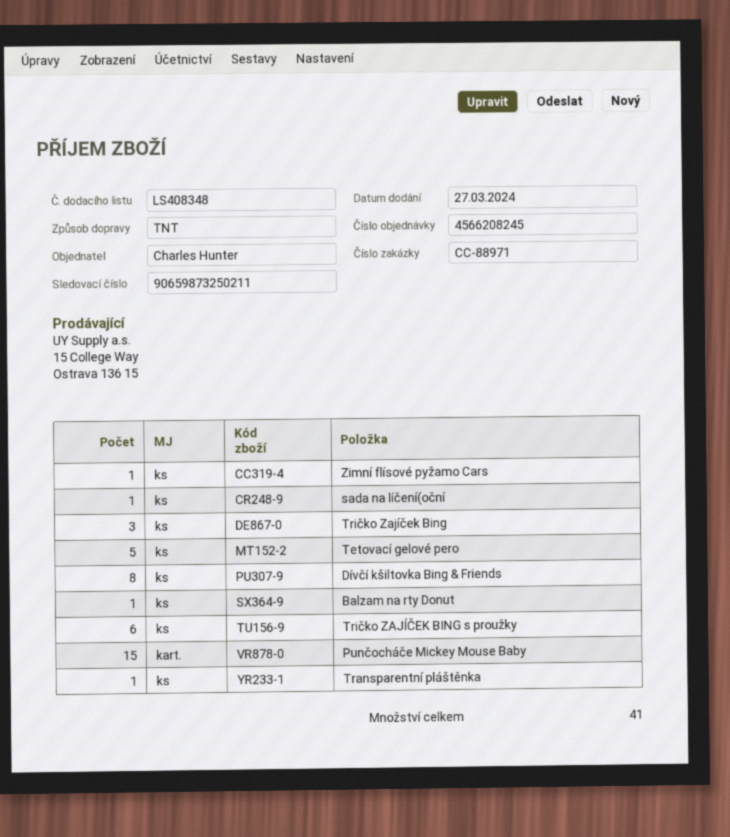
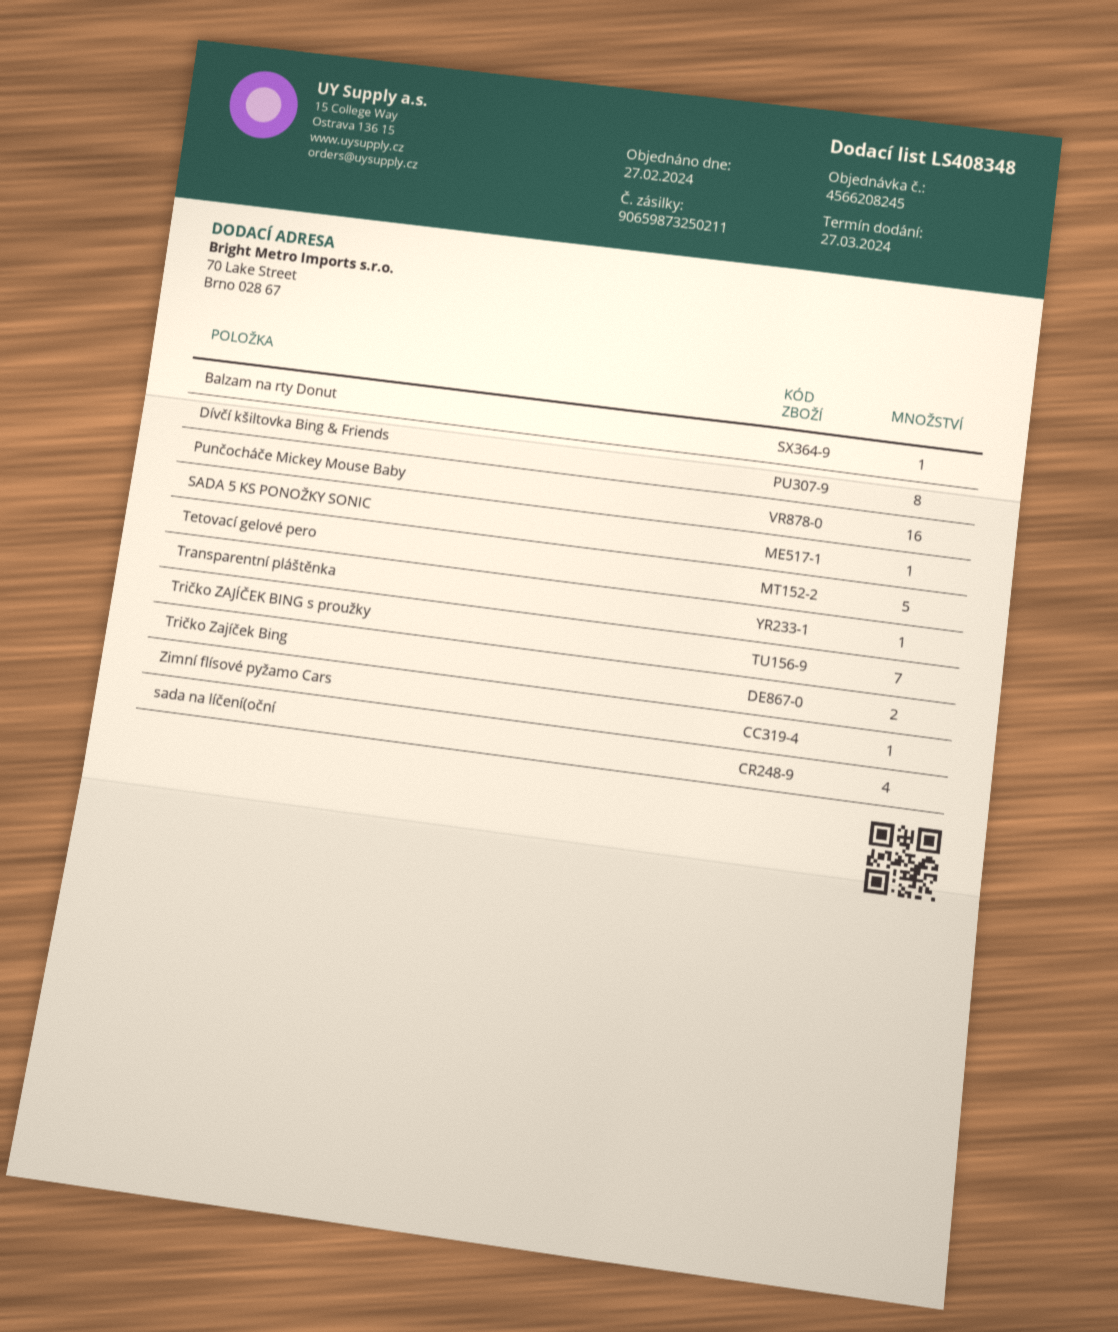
sada na líčení(oční: 1 -> 4
Tričko Zajíček Bing: 3 -> 2
Tričko ZAJÍČEK BING s proužky: 6 -> 7
Punčocháče Mickey Mouse Baby: 15 -> 16
SADA 5 KS PONOŽKY SONIC: none -> 1

